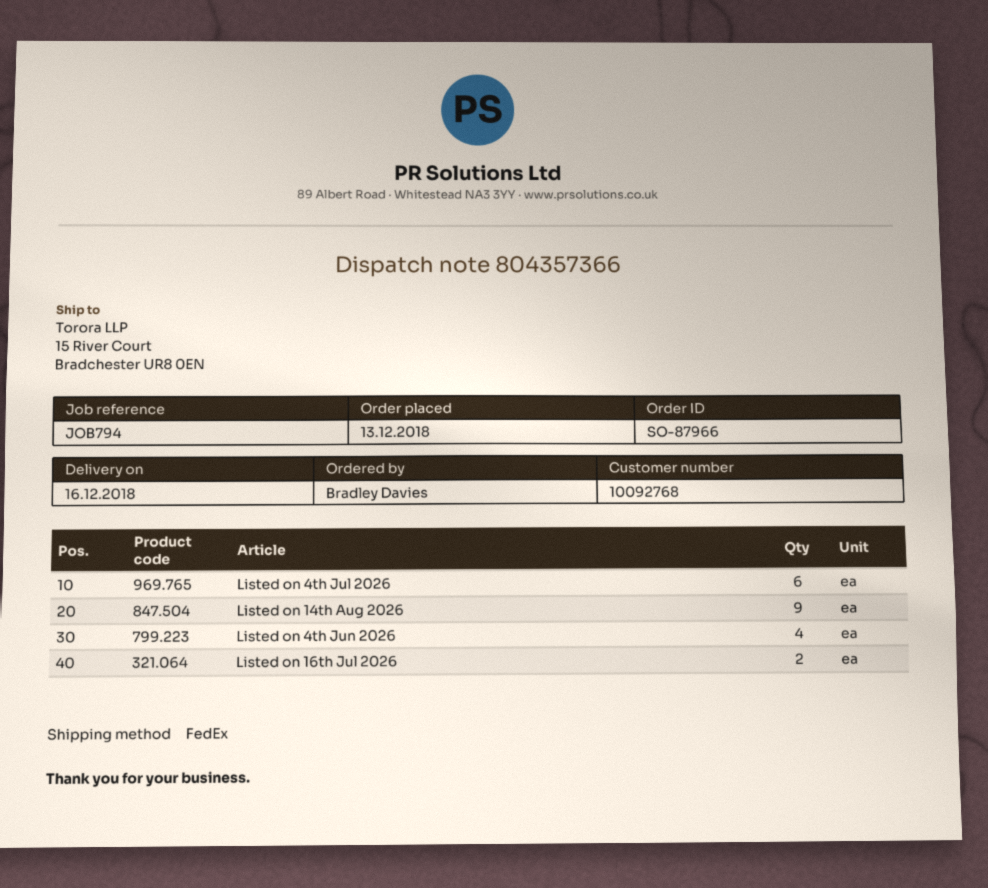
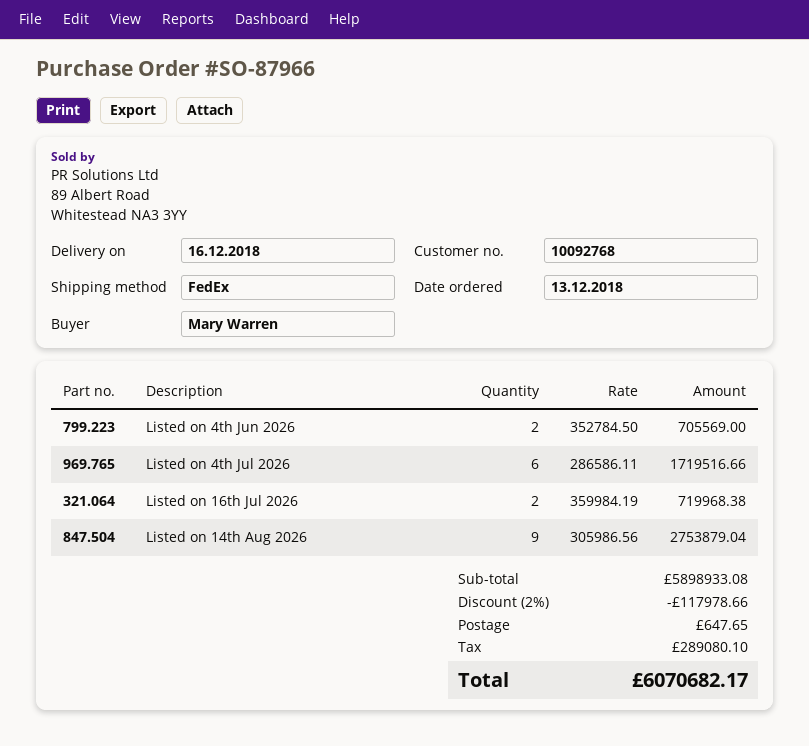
ordered by: Bradley Davies -> Mary Warren
Listed on 4th Jun 2026: 4 -> 2

